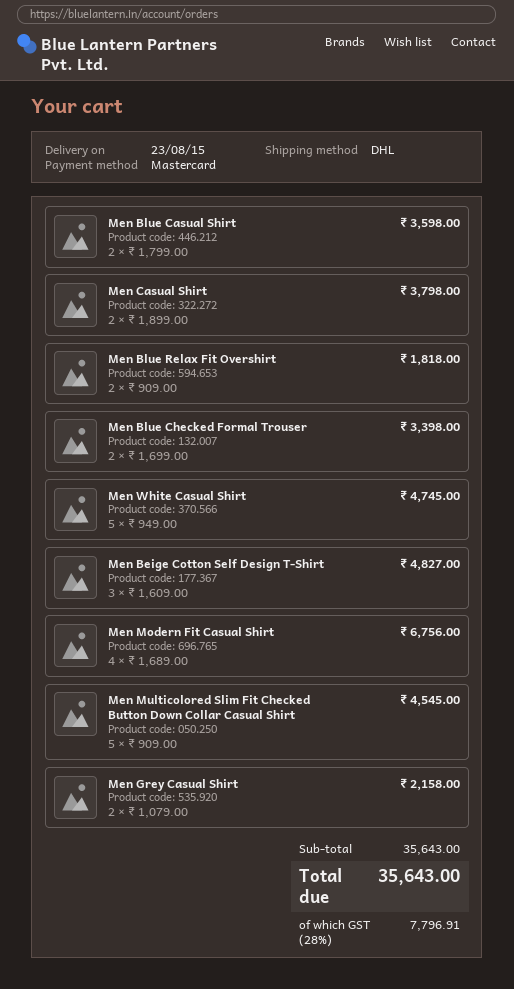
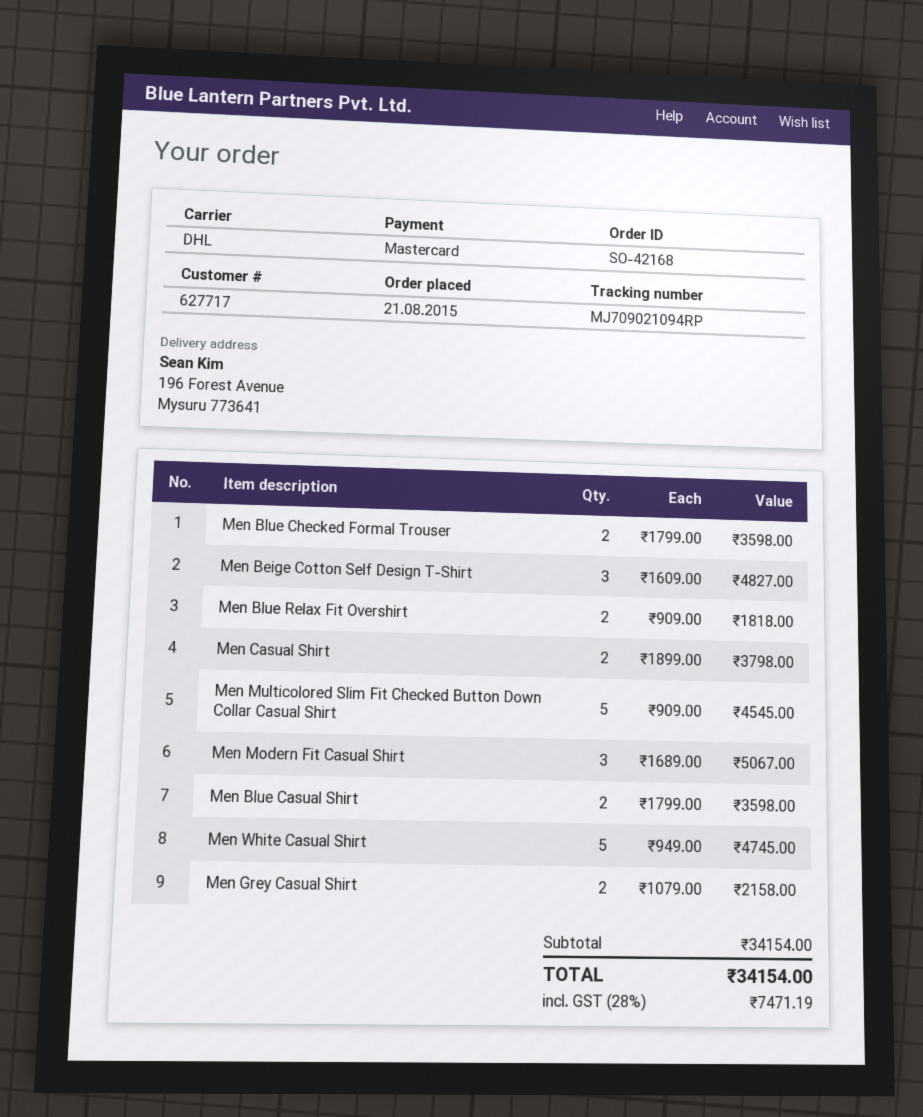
Men Blue Checked Formal Trouser: 2 x 1699.00 = 3398.00 -> 2 x 1799.00 = 3598.00
Men Modern Fit Casual Shirt: 4 x 1689.00 = 6756.00 -> 3 x 1689.00 = 5067.00
subtotal: 35643.00 -> 34154.00
tax: 28% = 7796.91 -> 28% = 7471.19
total: 35643.00 -> 34154.00

